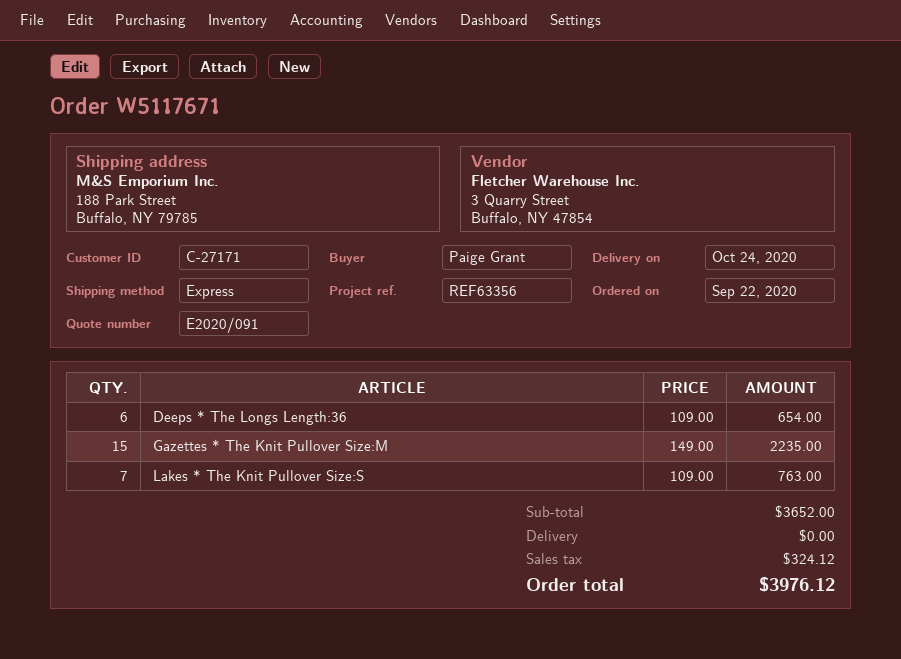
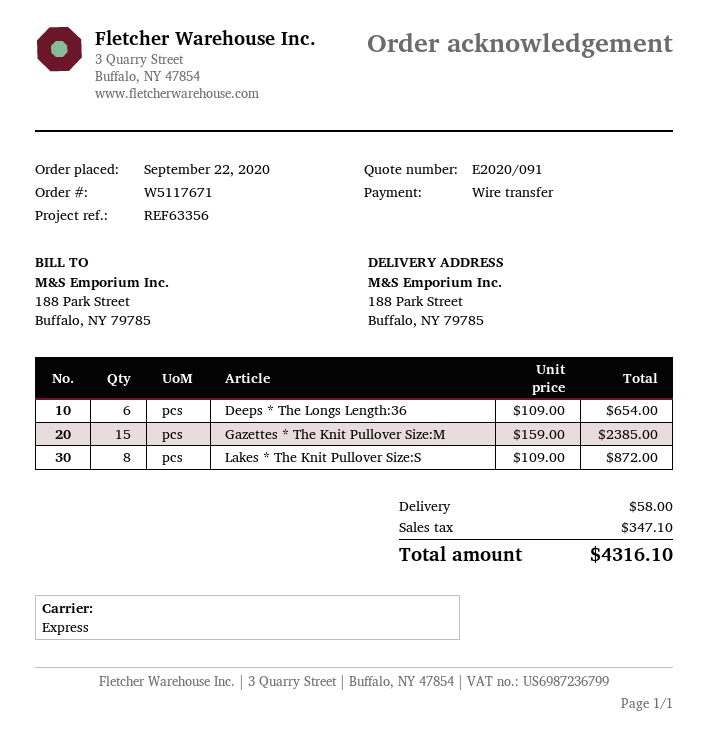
Gazettes * The Knit Pullover Size:M: 15 x 149.00 = 2235.00 -> 15 x 159.00 = 2385.00
Lakes * The Knit Pullover Size:S: 7 x 109.00 = 763.00 -> 8 x 109.00 = 872.00
shipping: 0.00 -> 58.00
tax: 324.12 -> 347.10
total: 3976.12 -> 4316.10

